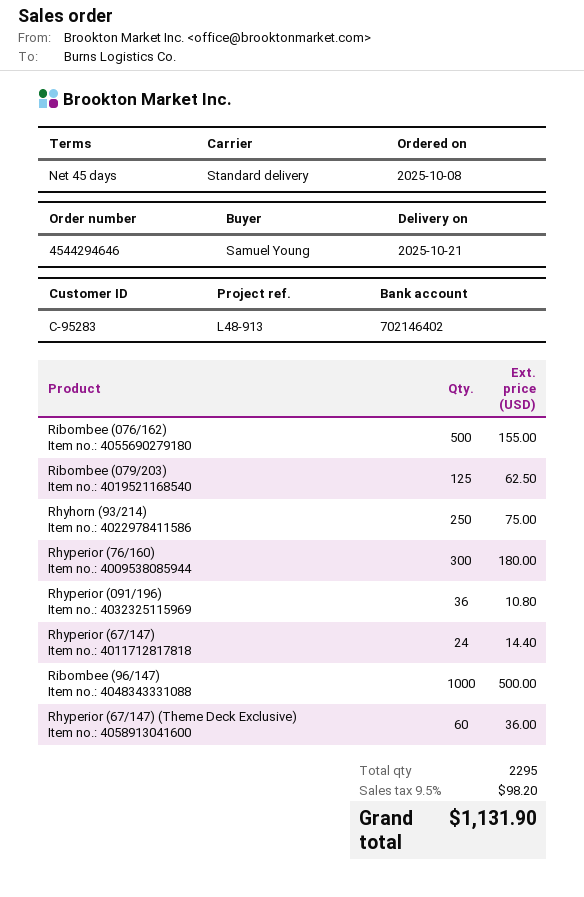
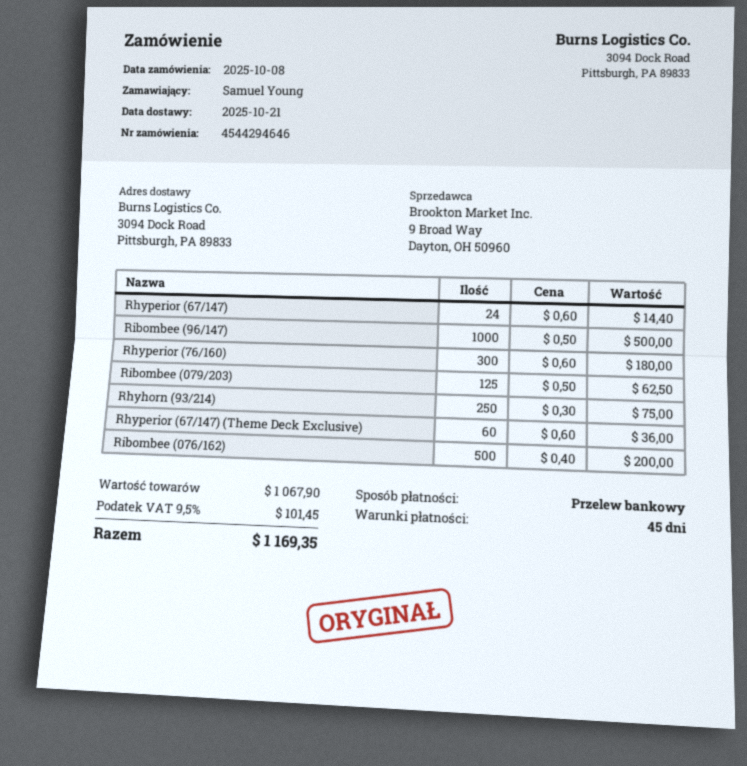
Ribombee (076/162): 500 for 155.00 -> 500 for 200.00
Rhyperior (091/196): 36 for 10.80 -> none
tax: 9.5% = 98.20 -> 9.5% = 101.45
total: 1131.90 -> 1169.35

